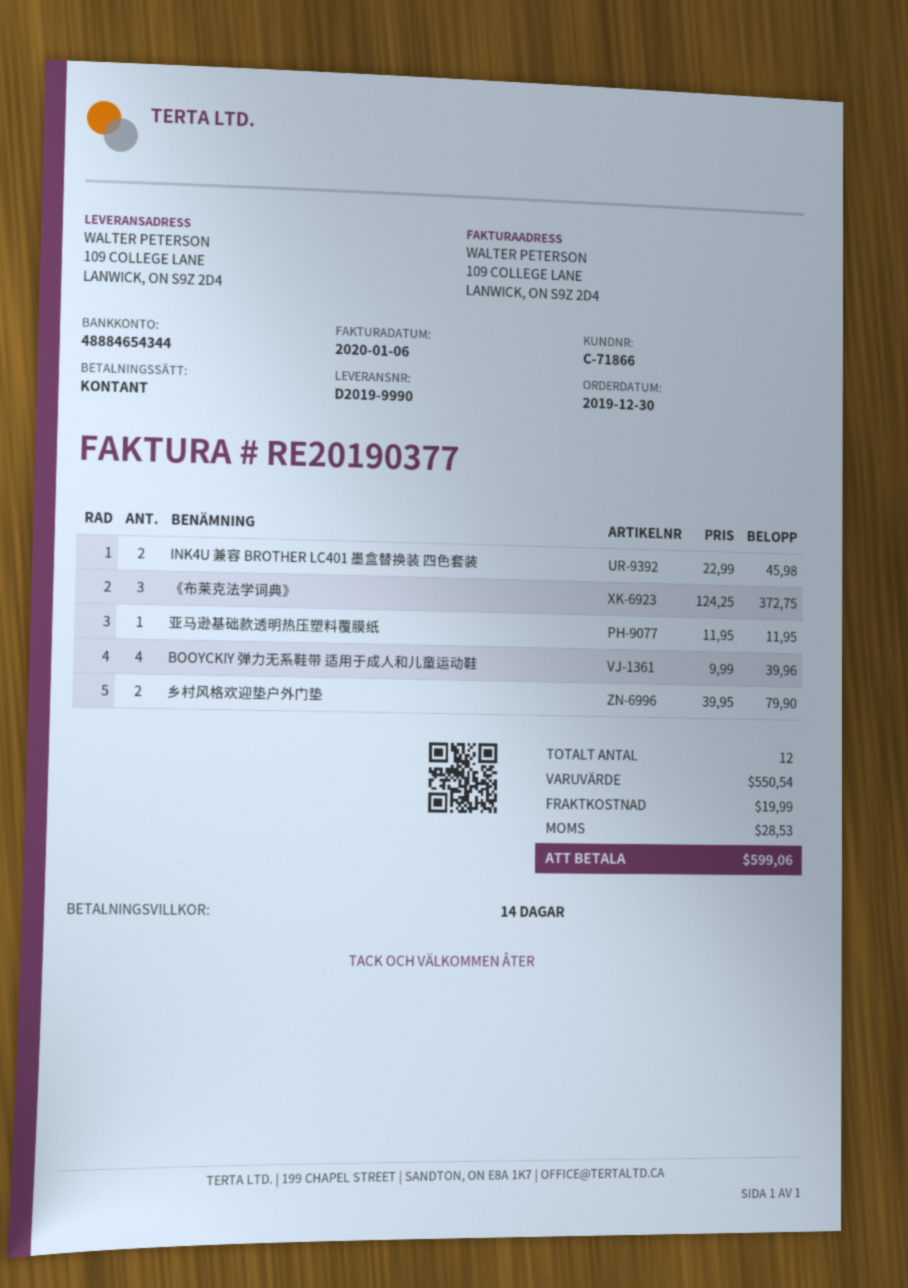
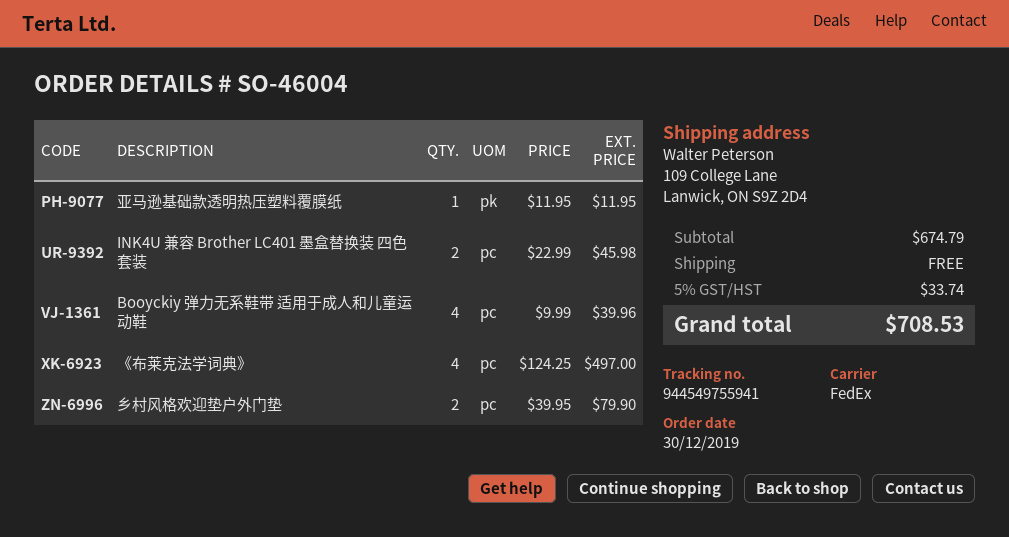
《布莱克法学词典》: 3 x 124.25 = 372.75 -> 4 x 124.25 = 497.00
subtotal: 550.54 -> 674.79
shipping: 19.99 -> 0.00
tax: 28.53 -> 33.74
total: 599.06 -> 708.53

